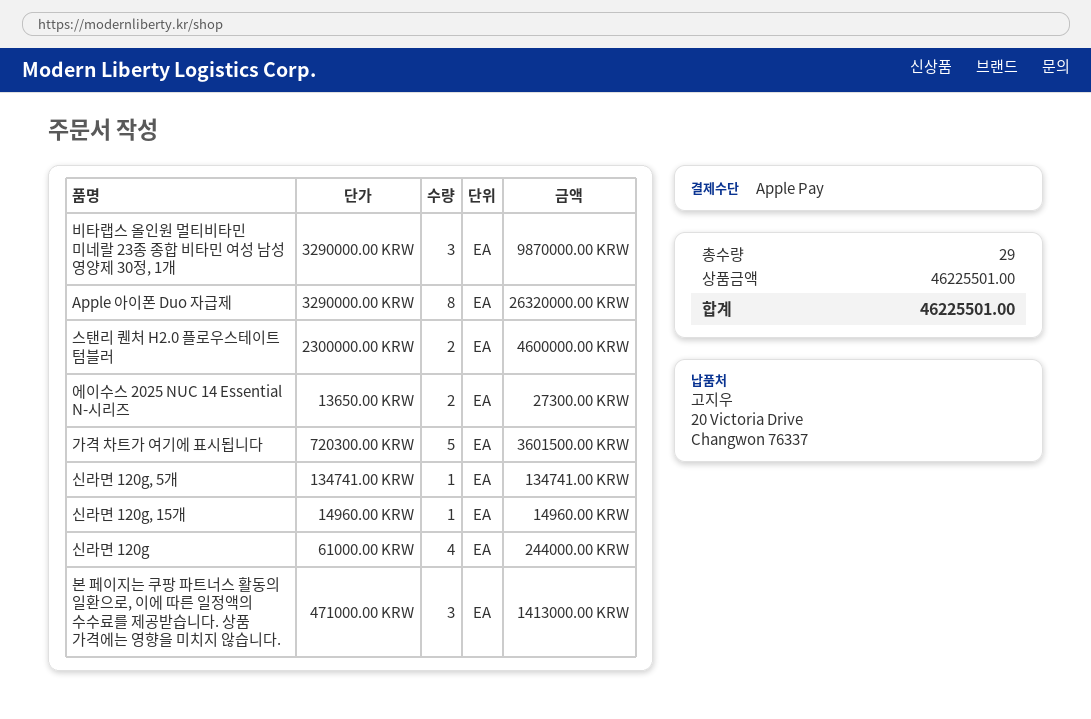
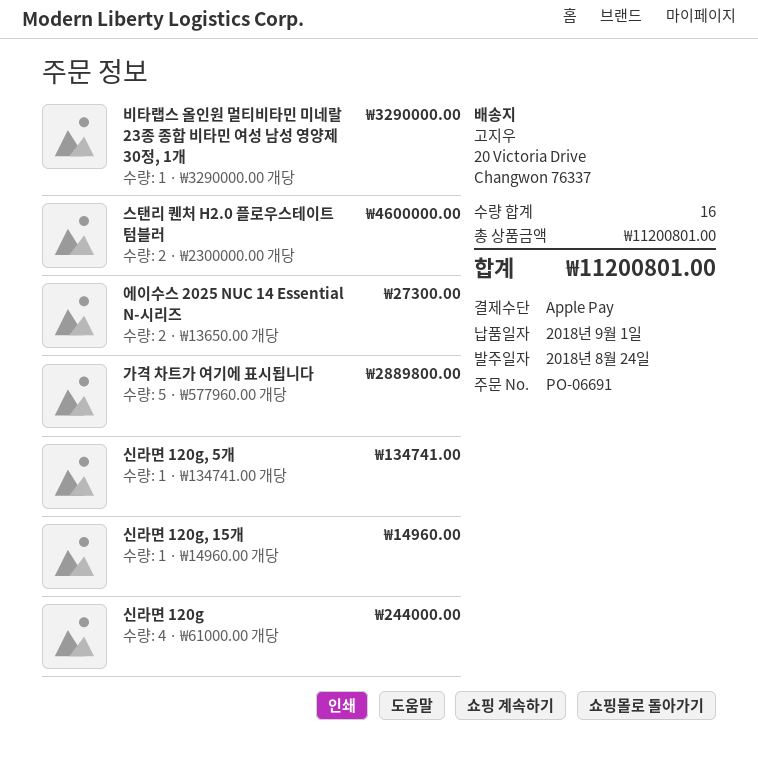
비타랩스 올인원 멀티비타민 미네랄 23종 종합 비타민 여성 남성 영양제 30정, 1개: 3 x 3290000.00 = 9870000.00 -> 1 x 3290000.00 = 3290000.00
Apple 아이폰 Duo 자급제: 8 x 3290000.00 = 26320000.00 -> none
가격 차트가 여기에 표시됩니다: 5 x 720300.00 = 3601500.00 -> 5 x 577960.00 = 2889800.00
본 페이지는 쿠팡 파트너스 활동의 일환으로, 이에 따른 일정액의 수수료를 제공받습니다. 상품 가격에는 영향을 미치지 않습니다.: 3 x 471000.00 = 1413000.00 -> none
total quantity: 29 -> 16
subtotal: 46225501.00 -> 11200801.00
total: 46225501.00 -> 11200801.00

